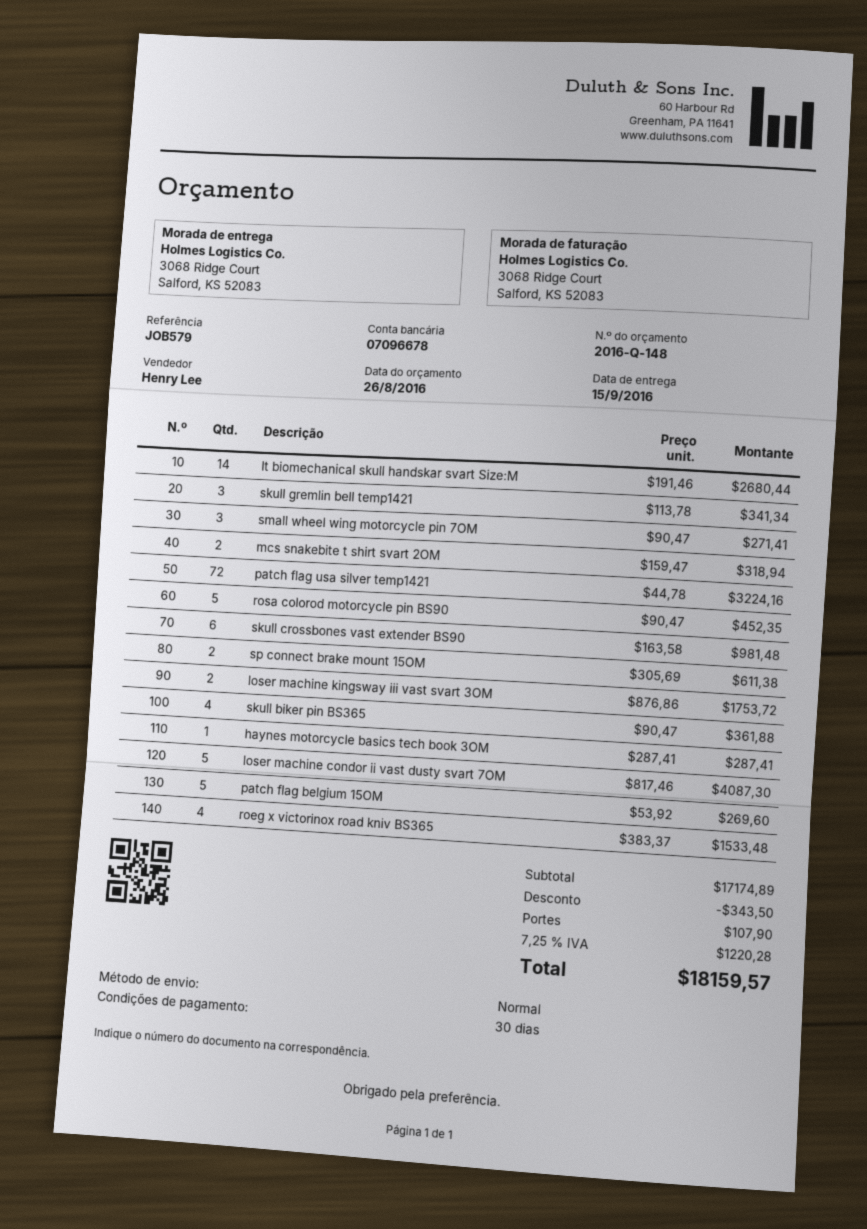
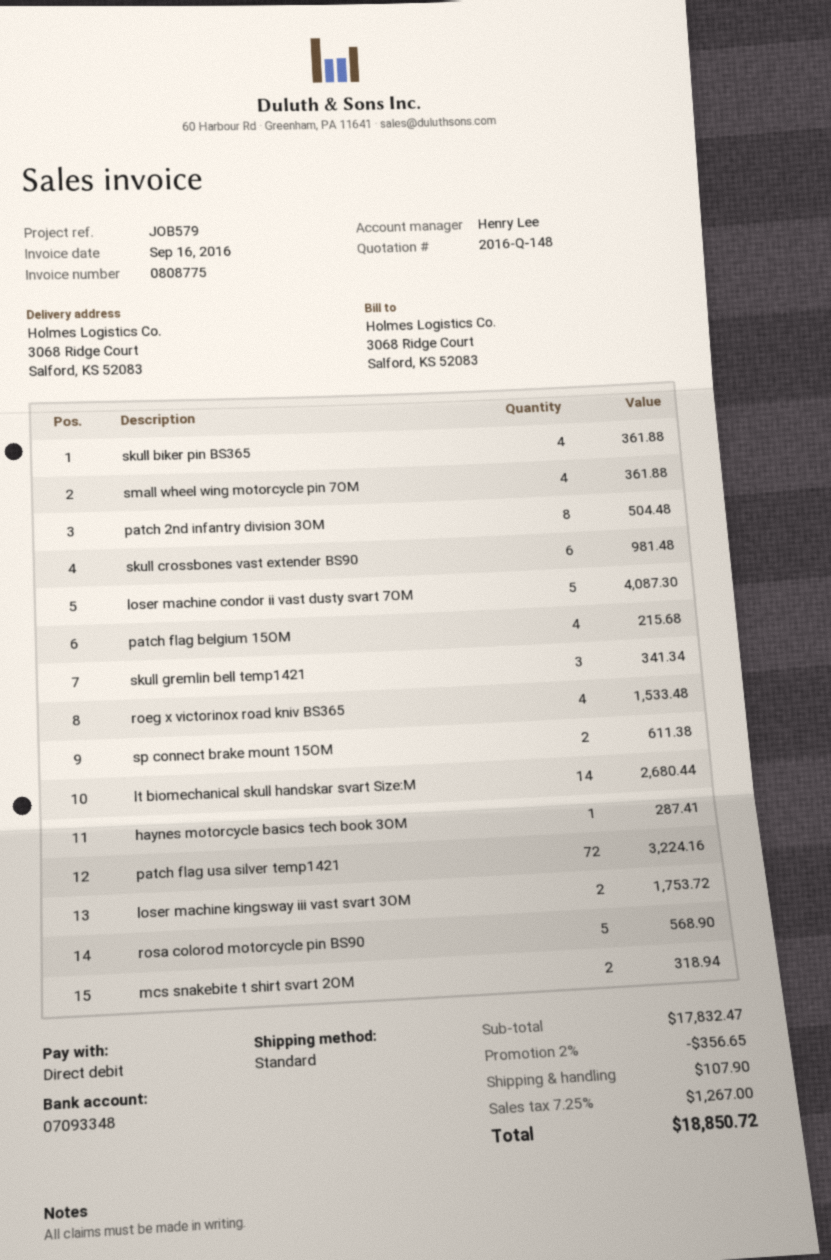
bank account: 07096678 -> 07093348
small wheel wing motorcycle pin 7OM: 3 for 271.41 -> 4 for 361.88
rosa colorod motorcycle pin BS90: 5 for 452.35 -> 5 for 568.90
patch flag belgium 15OM: 5 for 269.60 -> 4 for 215.68
patch 2nd infantry division 3OM: none -> 8 for 504.48
subtotal: 17174.89 -> 17832.47
discount: 343.50 -> 356.65
tax: 7.25% = 1220.28 -> 7.25% = 1267.00
total: 18159.57 -> 18850.72

